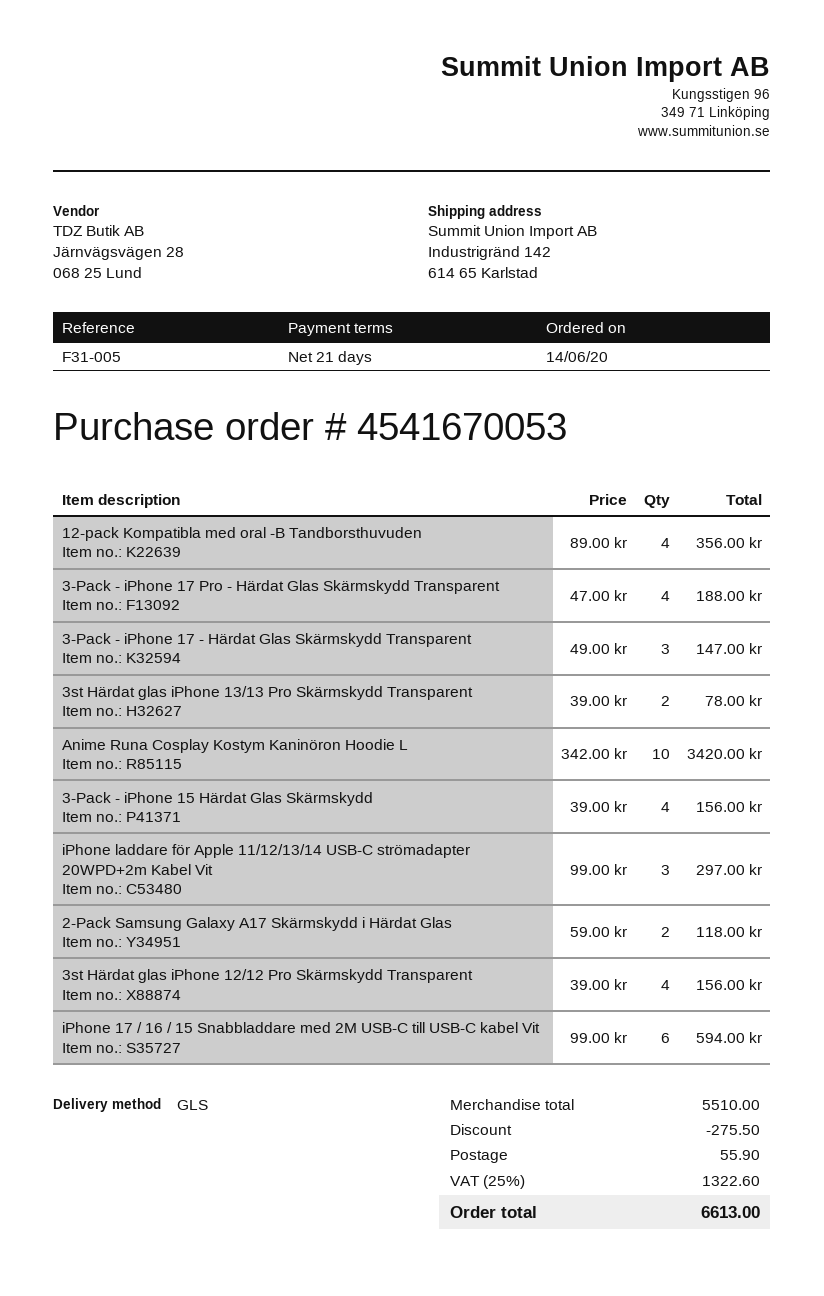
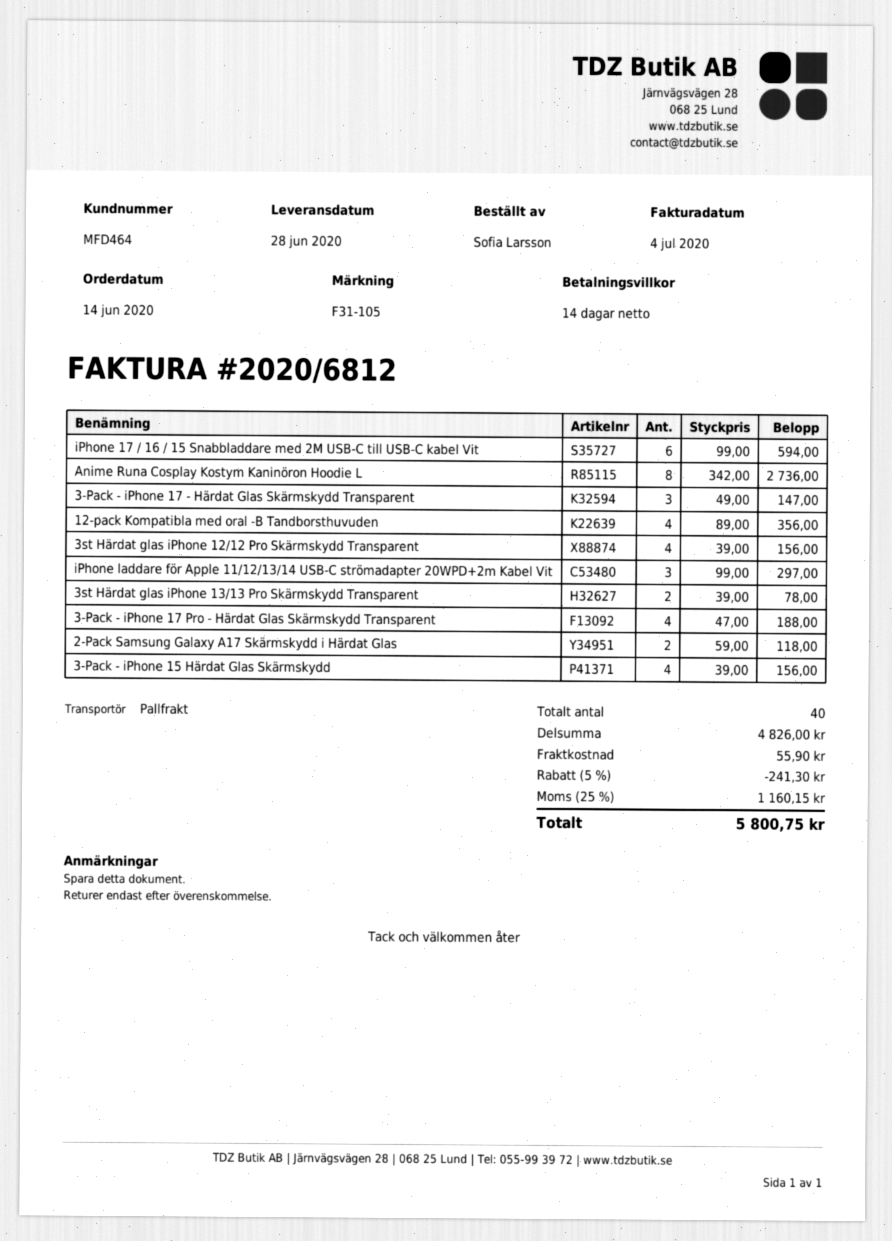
payment terms: 21 days -> 14 days
reference: F31-005 -> F31-105
shipping method: GLS -> pallet freight
Anime Runa Cosplay Kostym Kaninöron Hoodie L: 10 x 342.00 = 3420.00 -> 8 x 342.00 = 2736.00
subtotal: 5510.00 -> 4826.00
discount: 275.50 -> 241.30
tax: 25% = 1322.60 -> 25% = 1160.15
total: 6613.00 -> 5800.75

